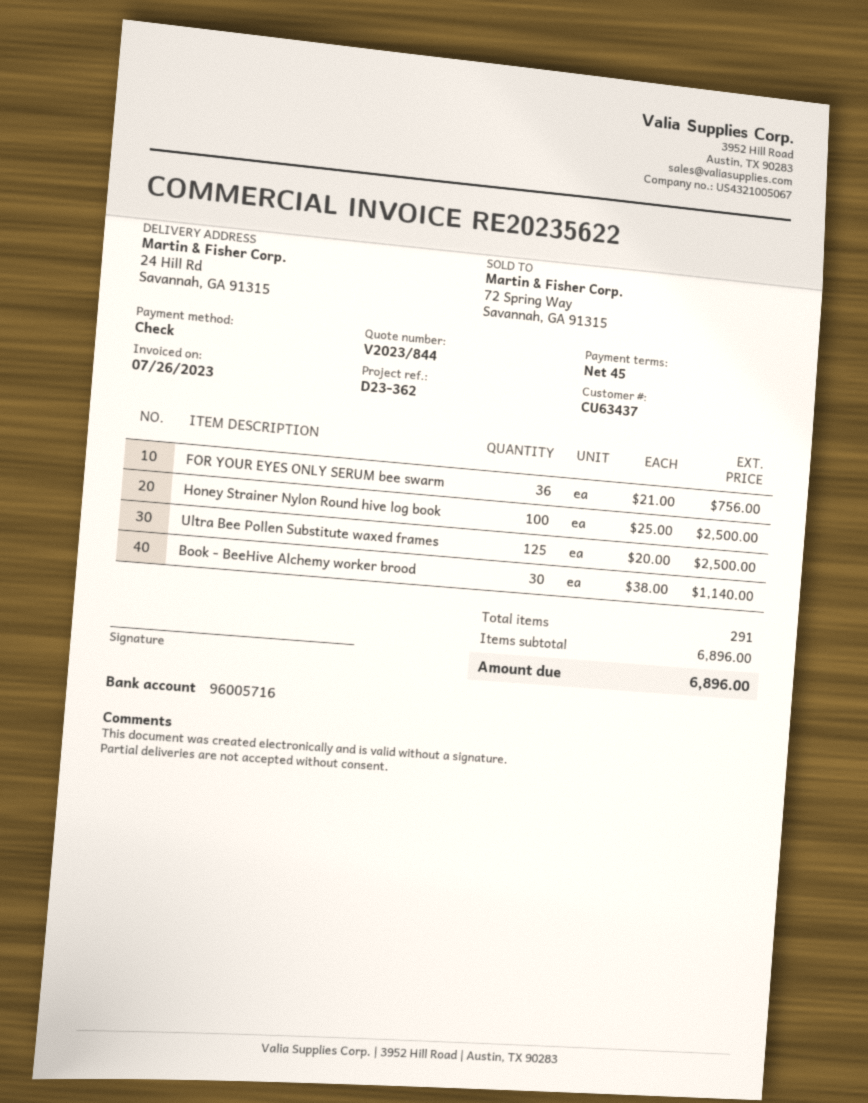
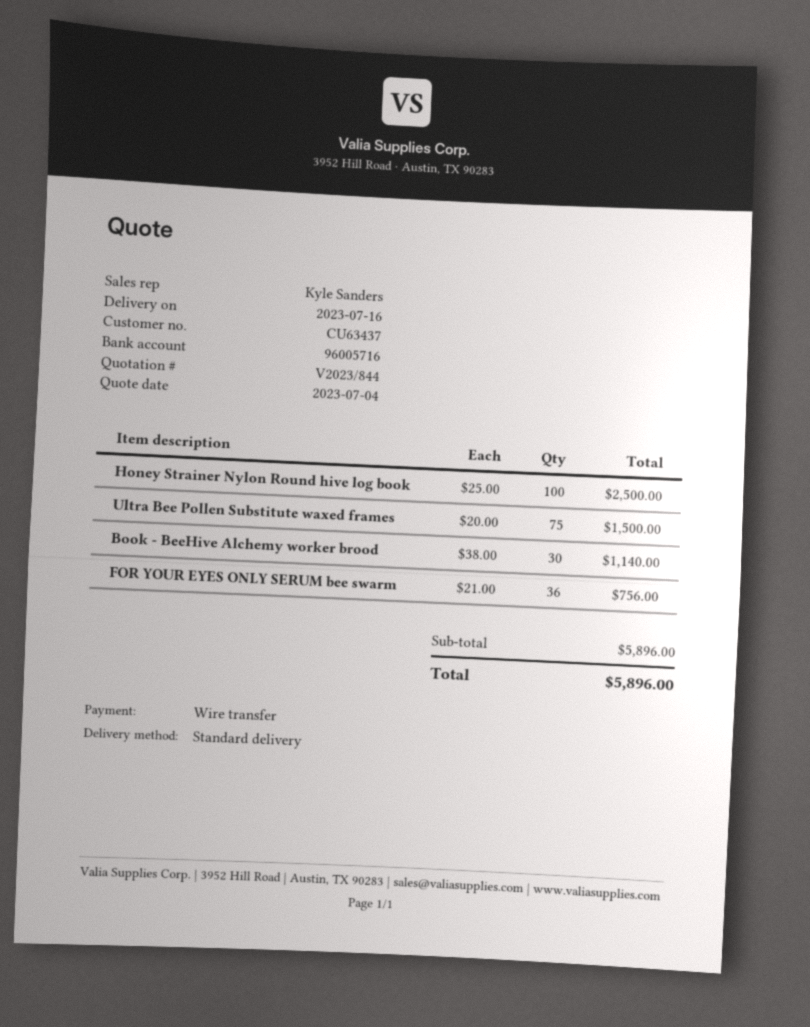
payment method: cheque -> bank transfer
Ultra Bee Pollen Substitute waxed frames: 125 x 20.00 = 2500.00 -> 75 x 20.00 = 1500.00
subtotal: 6896.00 -> 5896.00
total: 6896.00 -> 5896.00

